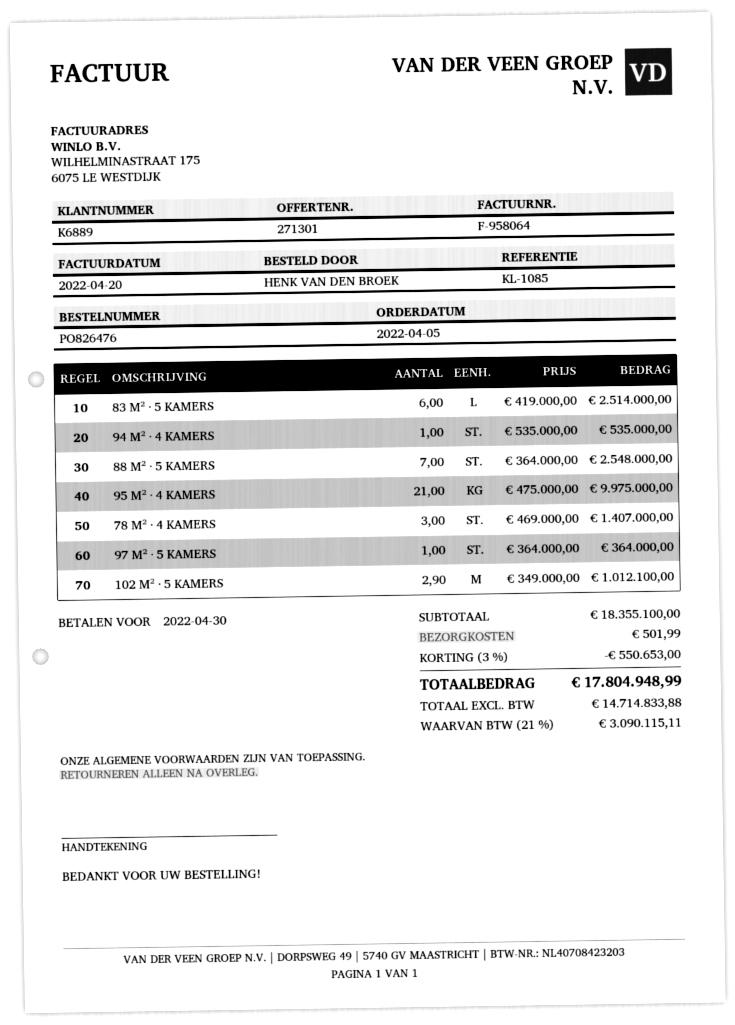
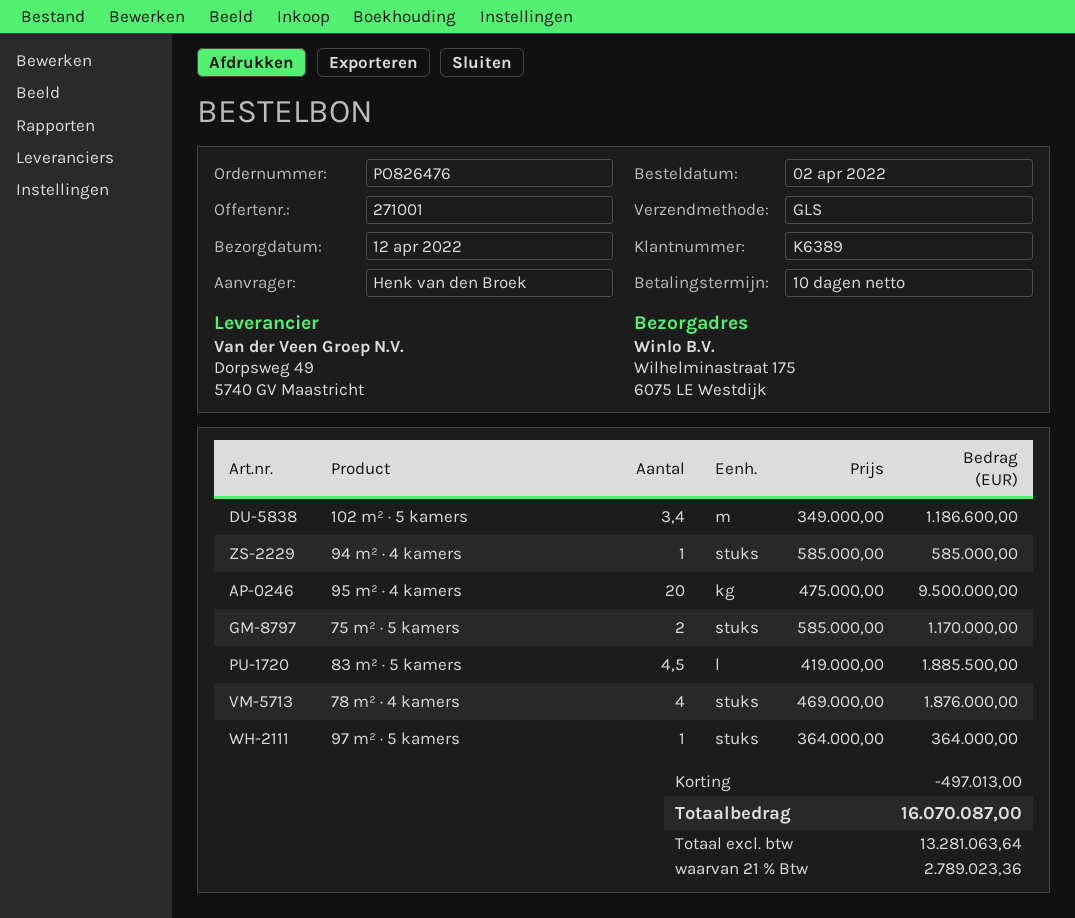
quote number: 271301 -> 271001
order date: 2022-04-05 -> 2022-04-02
customer number: K6889 -> K6389
83 M² · 5 KAMERS: 6 x 419000.00 = 2514000.00 -> 4.5 x 419000.00 = 1885500.00
94 M² · 4 KAMERS: 1 x 535000.00 = 535000.00 -> 1 x 585000.00 = 585000.00
88 M² · 5 KAMERS: 7 x 364000.00 = 2548000.00 -> none
95 M² · 4 KAMERS: 21 x 475000.00 = 9975000.00 -> 20 x 475000.00 = 9500000.00
78 M² · 4 KAMERS: 3 x 469000.00 = 1407000.00 -> 4 x 469000.00 = 1876000.00
102 M² · 5 KAMERS: 2.9 x 349000.00 = 1012100.00 -> 3.4 x 349000.00 = 1186600.00
75 m² · 5 kamers: none -> 2 x 585000.00 = 1170000.00
discount: 550653.00 -> 497013.00
shipping: 501.99 -> none
net: 14714833.88 -> 13281063.64
tax: 21% = 3090115.11 -> 21% = 2789023.36
total: 17804948.99 -> 16070087.00

